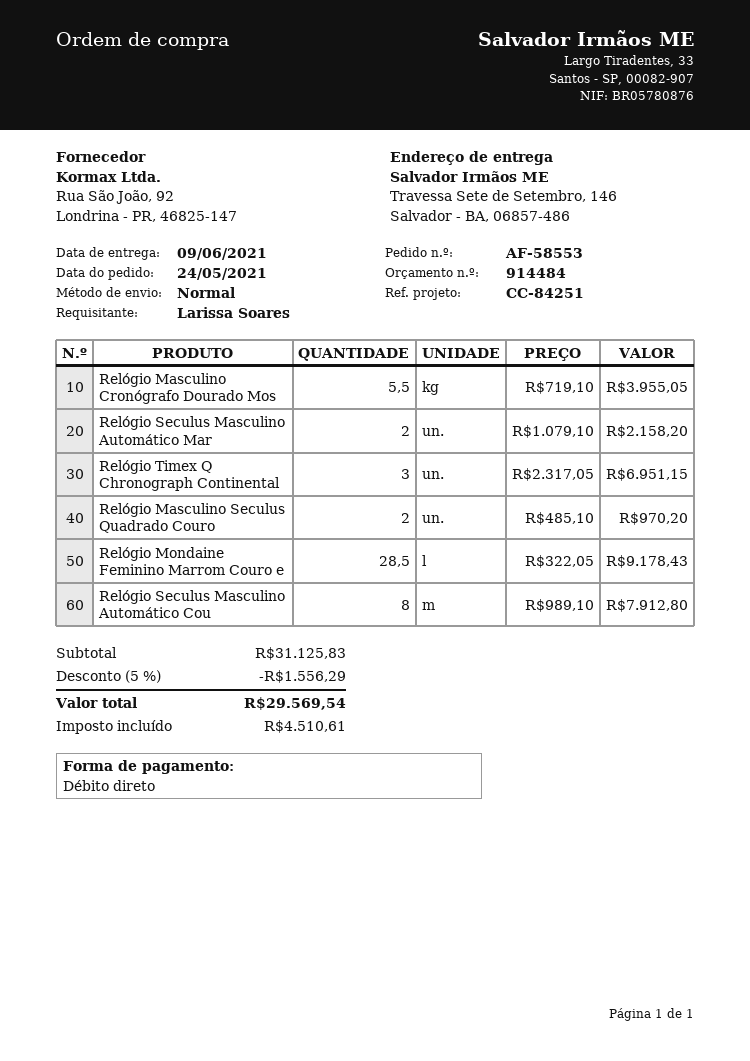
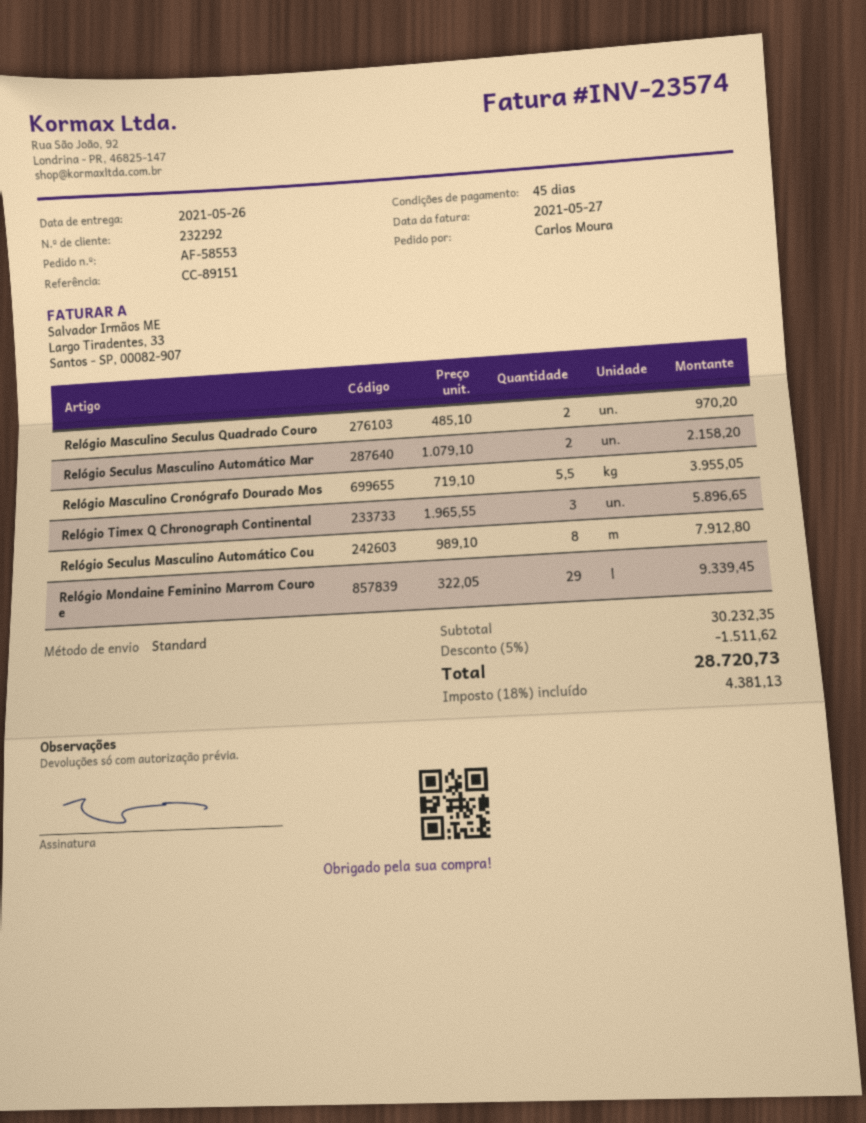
delivery date: 2021-06-09 -> 2021-05-26
reference: CC-84251 -> CC-89151
ordered by: Larissa Soares -> Carlos Moura
Relógio Timex Q Chronograph Continental: 3 x 2317.05 = 6951.15 -> 3 x 1965.55 = 5896.65
Relógio Mondaine Feminino Marrom Couro e: 28.5 x 322.05 = 9178.43 -> 29 x 322.05 = 9339.45
subtotal: 31125.83 -> 30232.35
discount: 5% = 1556.29 -> 5% = 1511.62
tax: 4510.61 -> 4381.13
total: 29569.54 -> 28720.73

